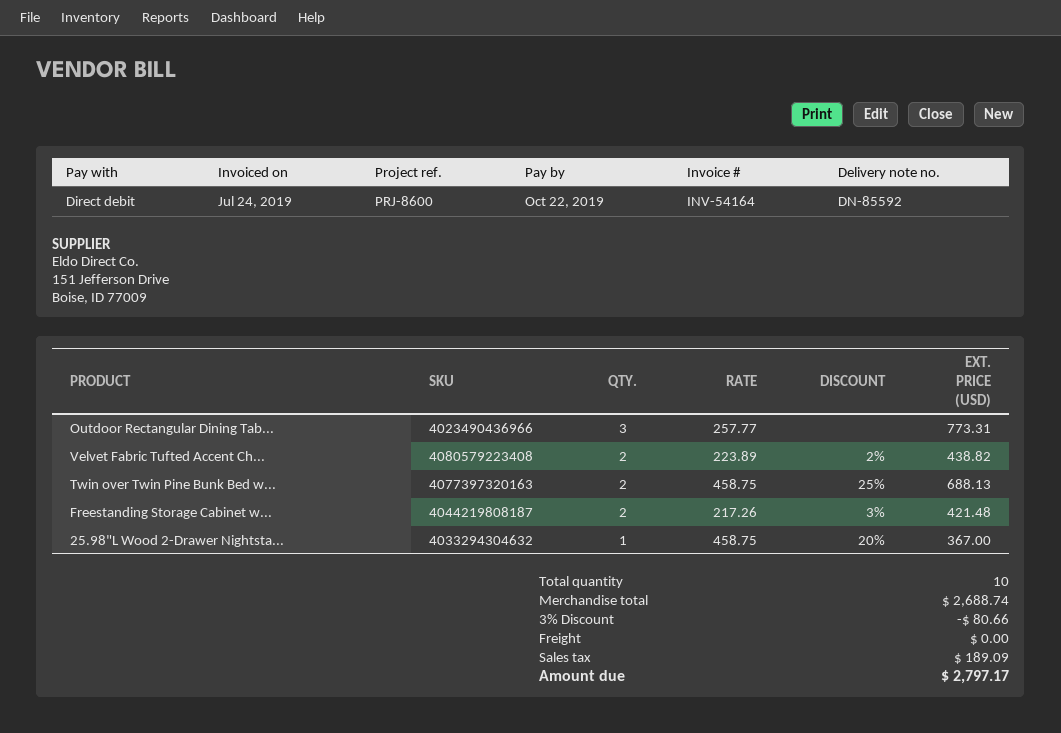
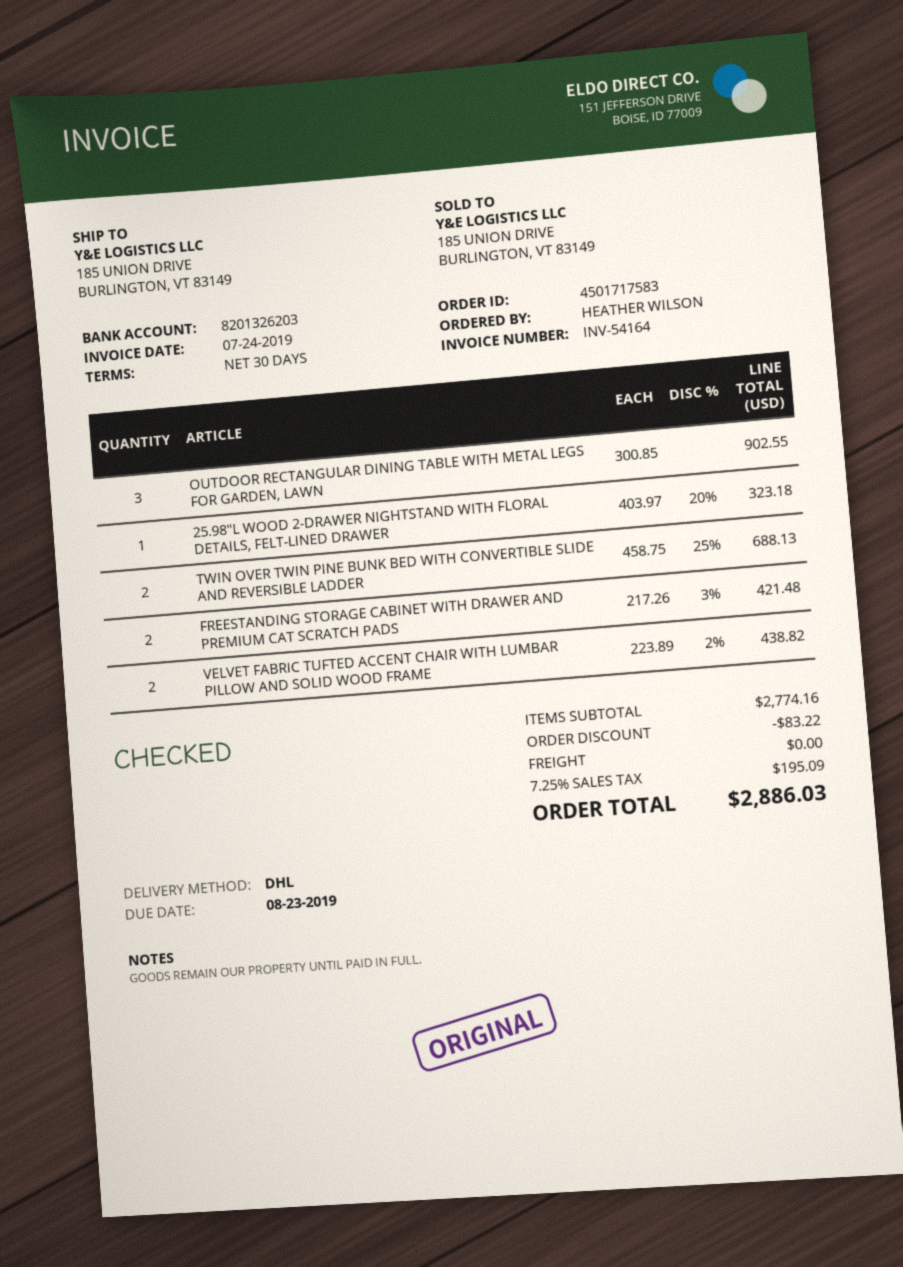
due date: 2019-10-22 -> 2019-08-23
Outdoor Rectangular Dining Tab...: 3 x 257.77 = 773.31 -> 3 x 300.85 = 902.55
25.98"L Wood 2-Drawer Nightsta...: 1 x 458.75 - 20% = 367.00 -> 1 x 403.97 - 20% = 323.18
subtotal: 2688.74 -> 2774.16
discount: 80.66 -> 83.22
tax: 189.09 -> 195.09
total: 2797.17 -> 2886.03

